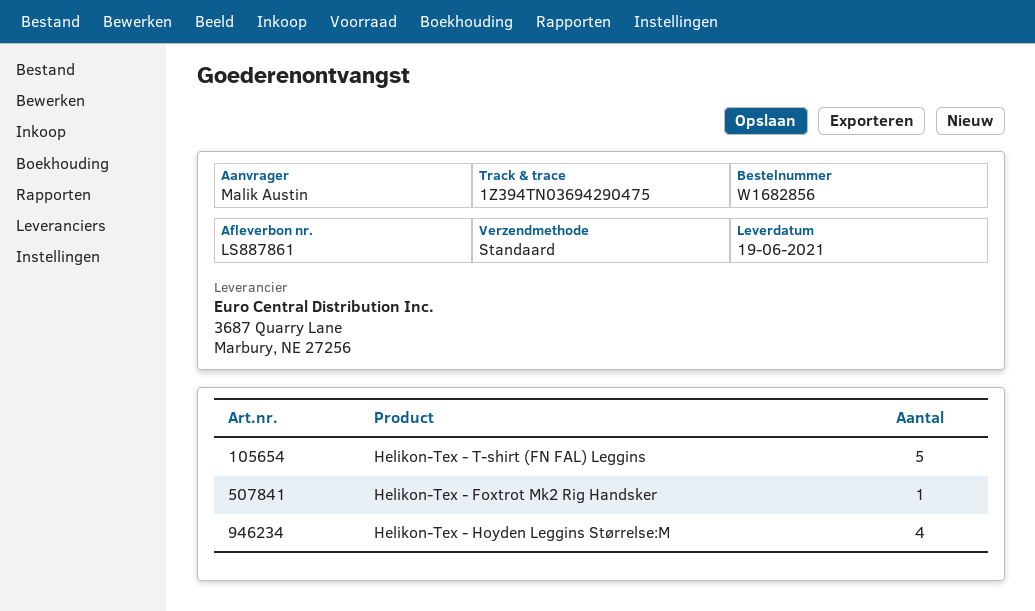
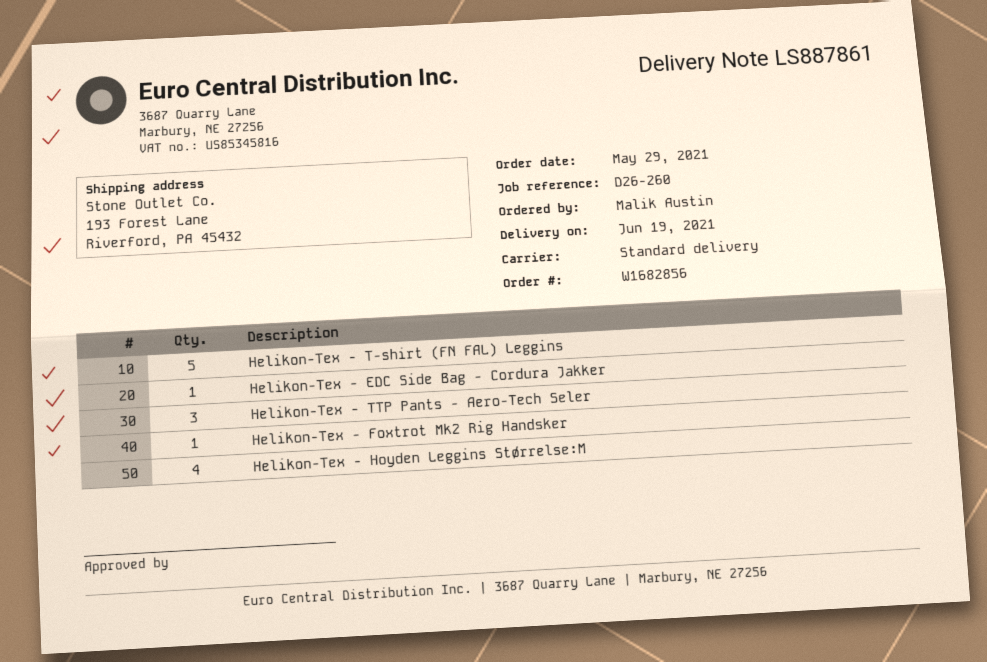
Helikon-Tex - EDC Side Bag - Cordura Jakker: none -> 1
Helikon-Tex - TTP Pants - Aero-Tech Seler: none -> 3

